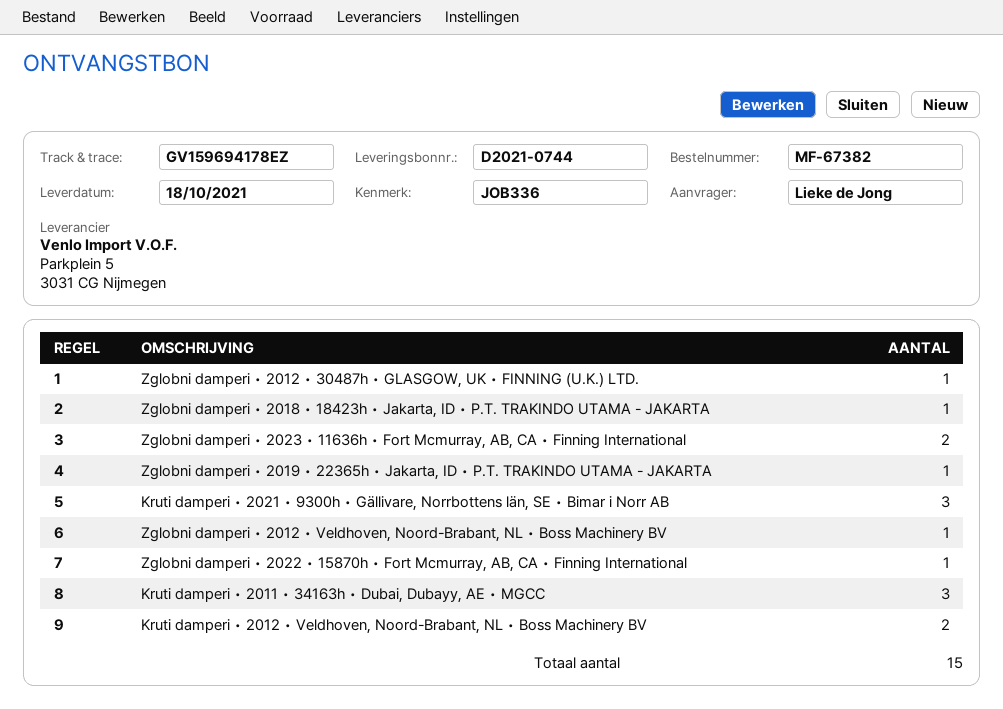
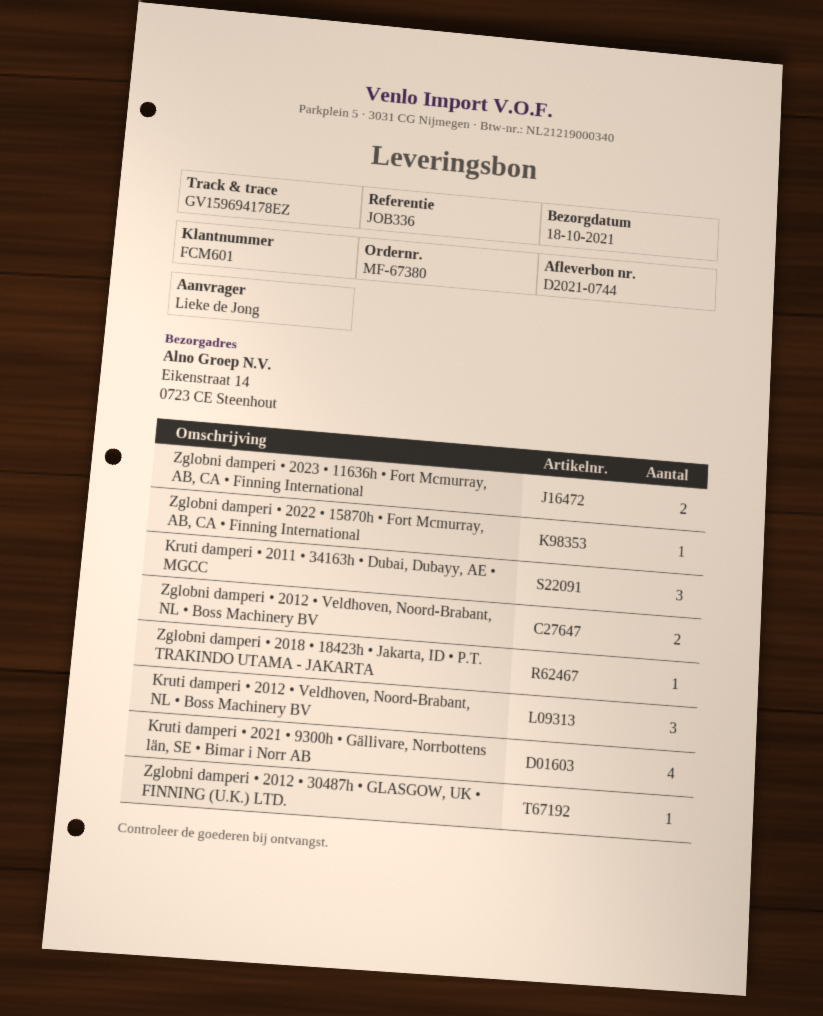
order number: MF-67382 -> MF-67380
Zglobni damperi • 2019 • 22365h • Jakarta, ID • P.T. TRAKINDO UTAMA - JAKARTA: 1 -> none
Kruti damperi • 2021 • 9300h • Gällivare, Norrbottens län, SE • Bimar i Norr AB: 3 -> 4
Zglobni damperi • 2012 • Veldhoven, Noord-Brabant, NL • Boss Machinery BV: 1 -> 2
Kruti damperi • 2012 • Veldhoven, Noord-Brabant, NL • Boss Machinery BV: 2 -> 3

